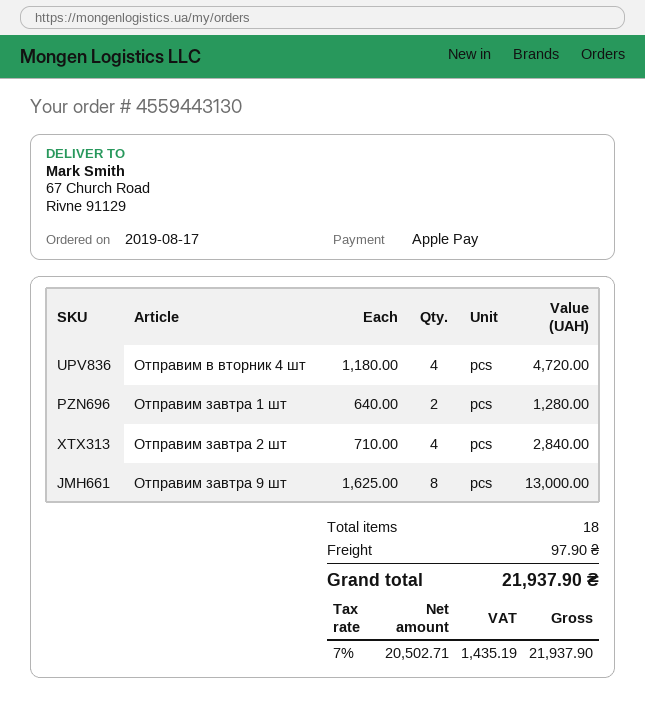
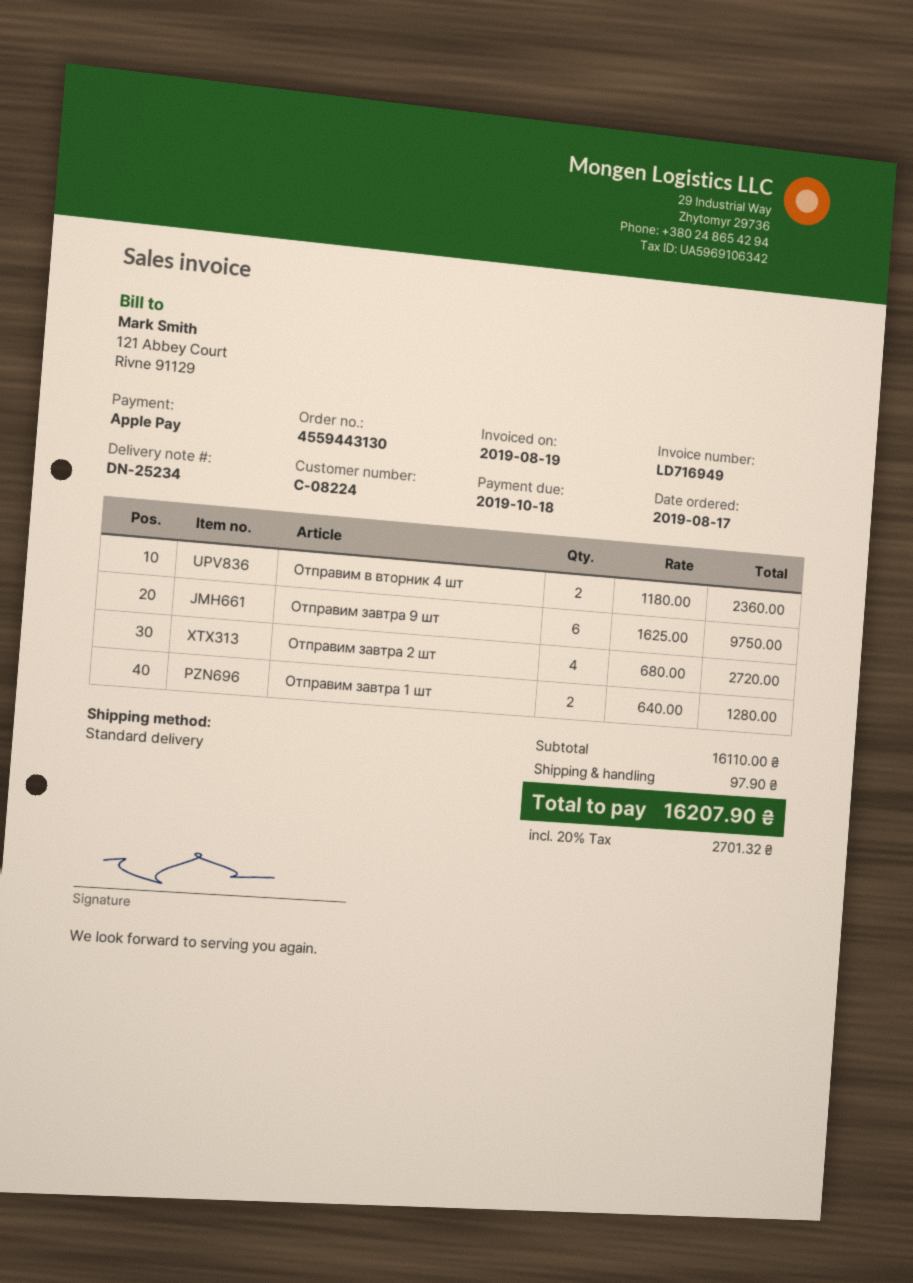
Отправим в вторник 4 шт: 4 x 1180.00 = 4720.00 -> 2 x 1180.00 = 2360.00
Отправим завтра 2 шт: 4 x 710.00 = 2840.00 -> 4 x 680.00 = 2720.00
Отправим завтра 9 шт: 8 x 1625.00 = 13000.00 -> 6 x 1625.00 = 9750.00
tax: 7% = 1435.19 -> 20% = 2701.32
total: 21937.90 -> 16207.90

